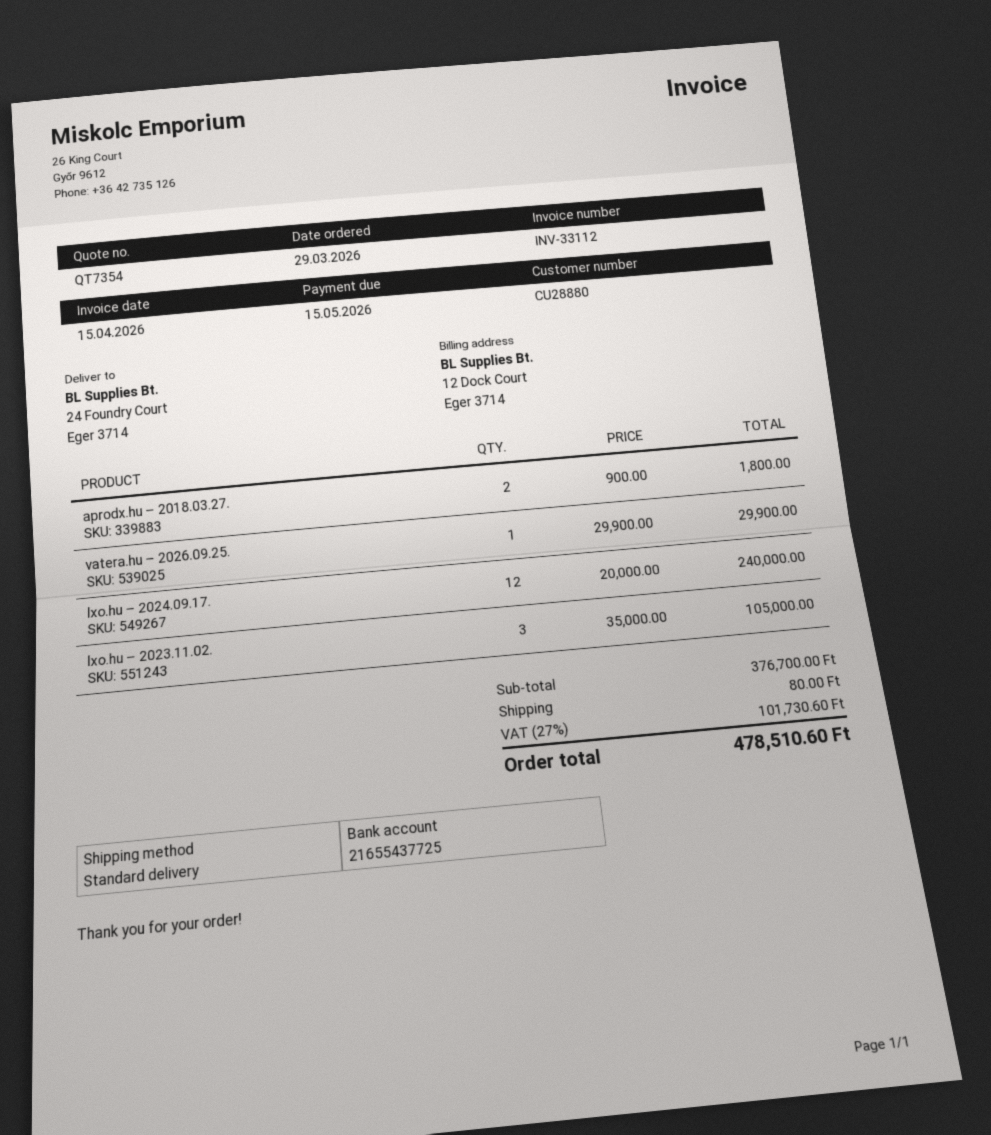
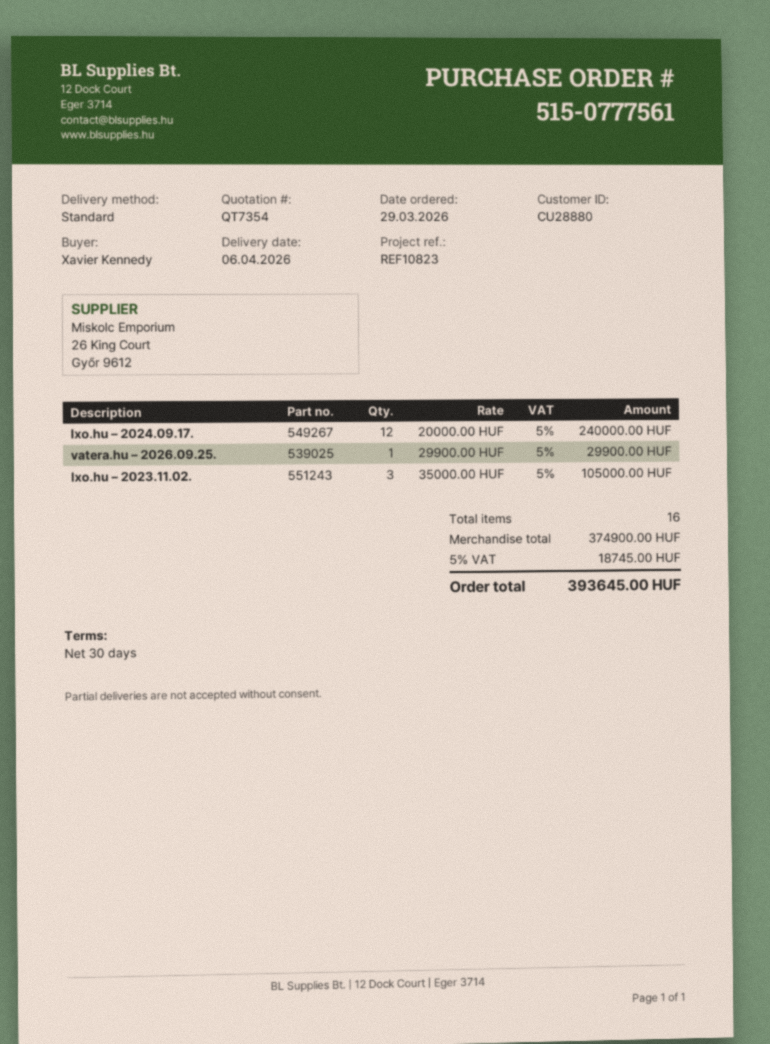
aprodx.hu – 2018.03.27.: 2 x 900.00 = 1800.00 -> none
subtotal: 376700.00 -> 374900.00
shipping: 80.00 -> none
tax: 27% = 101730.60 -> 5% = 18745.00
total: 478510.60 -> 393645.00

